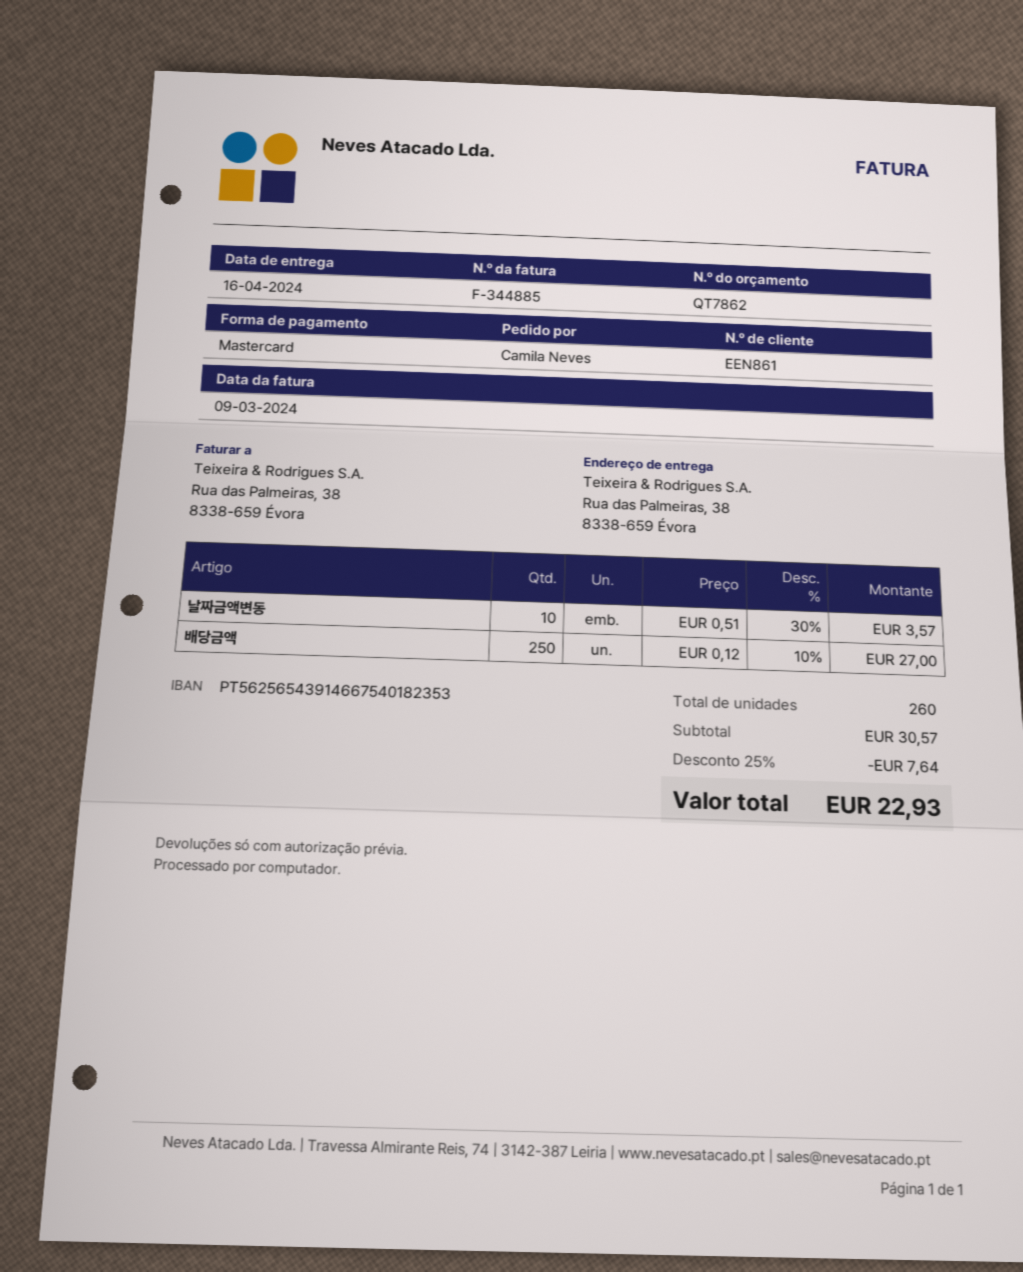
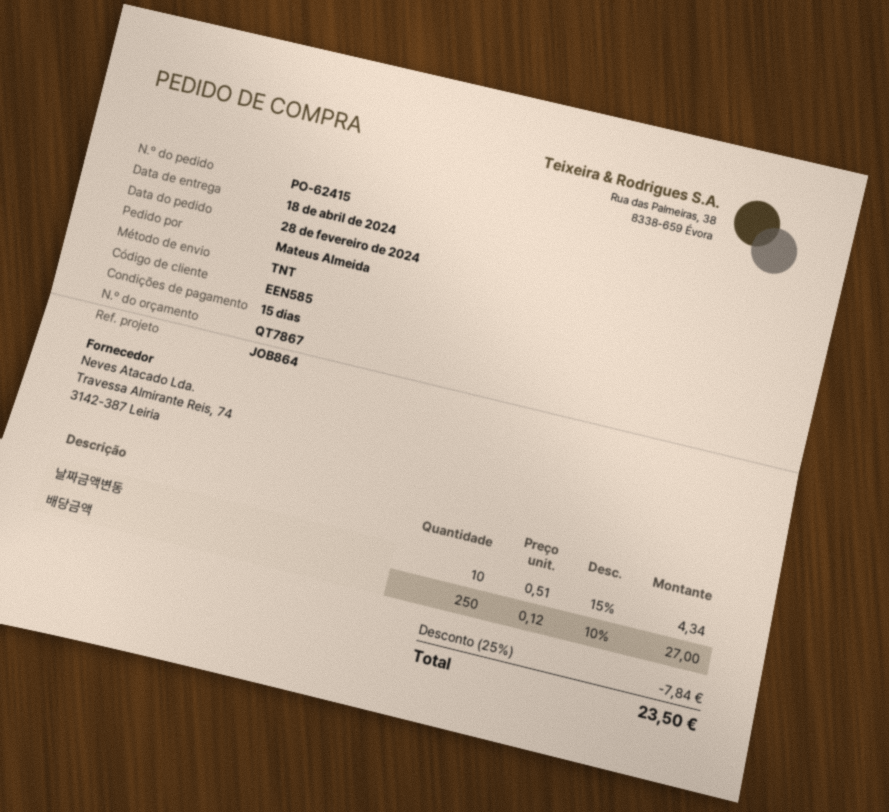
quote number: QT7862 -> QT7867
delivery date: 2024-04-16 -> 2024-04-18
customer number: EEN861 -> EEN585
ordered by: Camila Neves -> Mateus Almeida
날짜금액변동: 10 x 0.51 - 30% = 3.57 -> 10 x 0.51 - 15% = 4.34
discount: 25% = 7.64 -> 25% = 7.84
total: 22.93 -> 23.50

